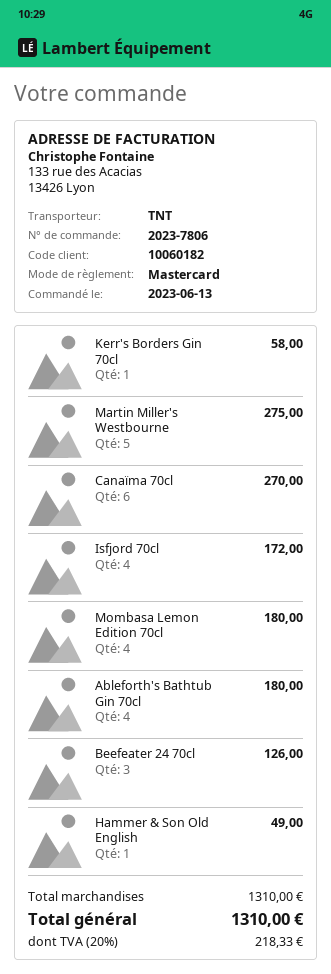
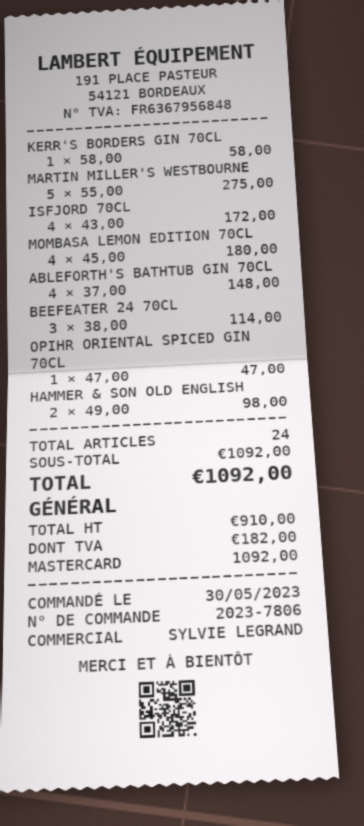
order date: 2023-06-13 -> 2023-05-30
Canaïma 70cl: 6 for 270.00 -> none
Ableforth's Bathtub Gin 70cl: 4 for 180.00 -> 4 for 148.00
Beefeater 24 70cl: 3 for 126.00 -> 3 for 114.00
Hammer & Son Old English: 1 for 49.00 -> 2 for 98.00
OPIHR ORIENTAL SPICED GIN 70CL: none -> 1 for 47.00
subtotal: 1310.00 -> 1092.00
tax: 218.33 -> 182.00
total: 1310.00 -> 1092.00

